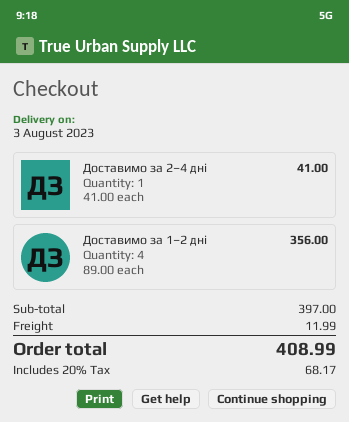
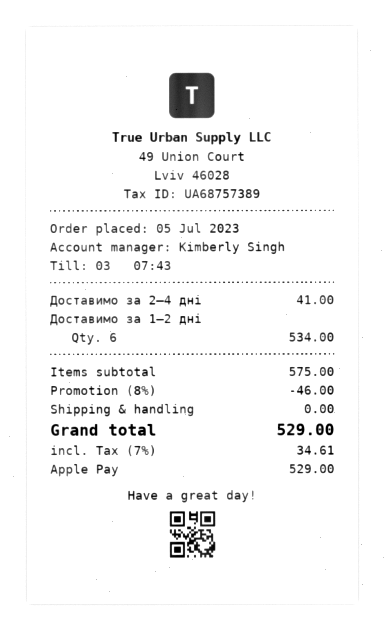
Доставимо за 1–2 дні: 4 for 356.00 -> 6 for 534.00
subtotal: 397.00 -> 575.00
discount: none -> 8% = 46.00
shipping: 11.99 -> 0.00
tax: 20% = 68.17 -> 7% = 34.61
total: 408.99 -> 529.00

